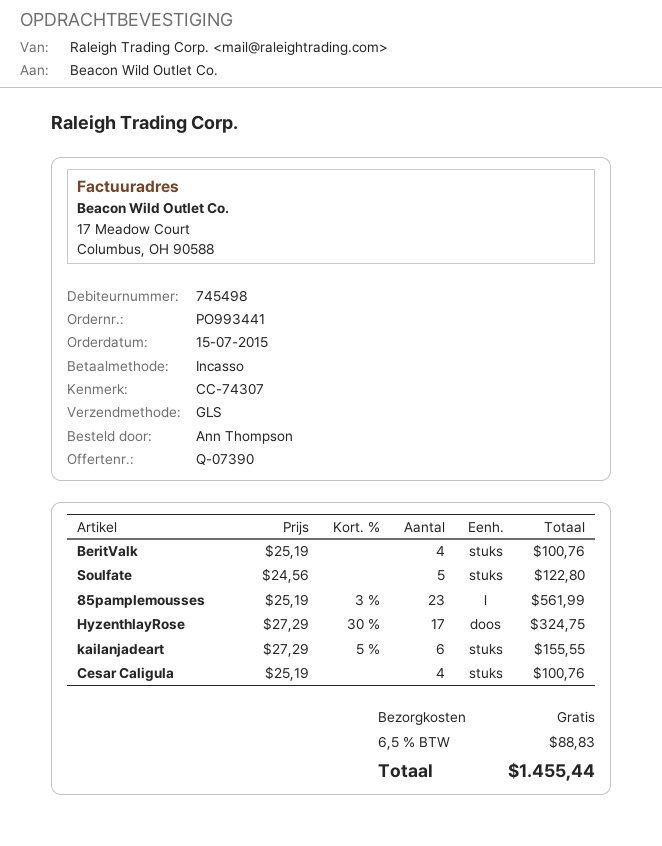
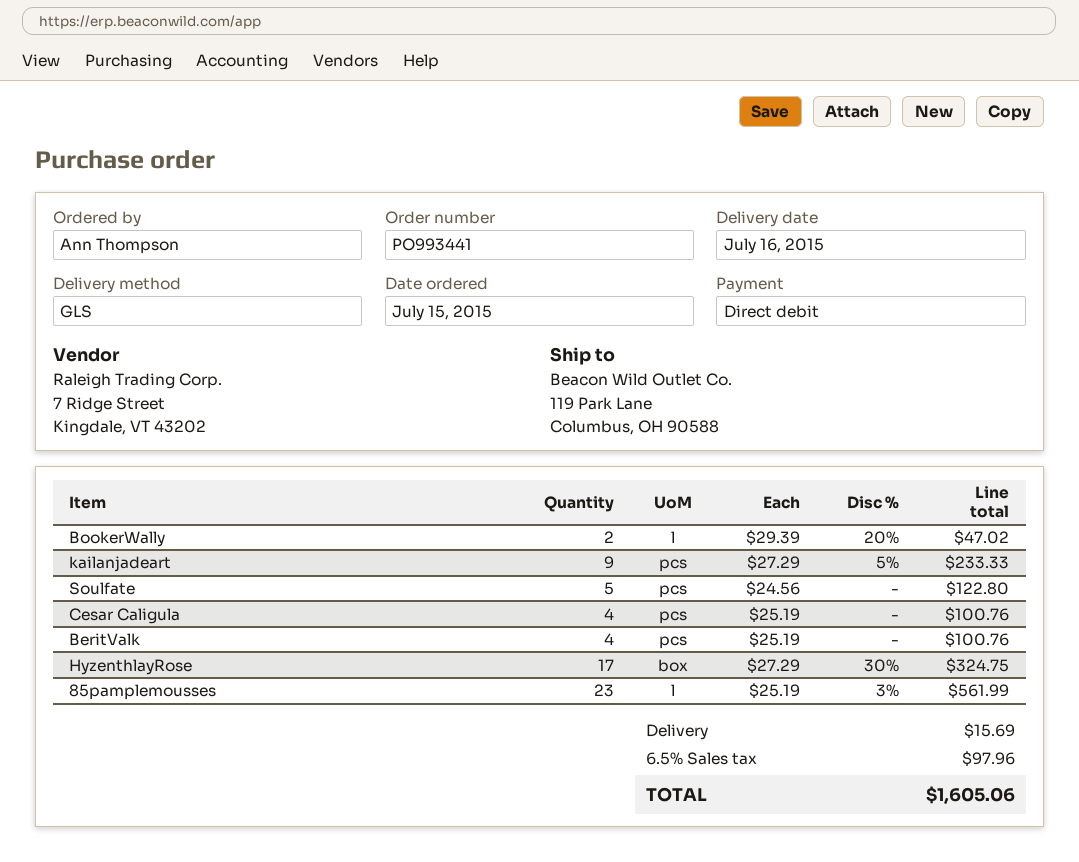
kailanjadeart: 6 x 27.29 - 5% = 155.55 -> 9 x 27.29 - 5% = 233.33
BookerWally: none -> 2 x 29.39 - 20% = 47.02
shipping: 0.00 -> 15.69
tax: 6.5% = 88.83 -> 6.5% = 97.96
total: 1455.44 -> 1605.06

